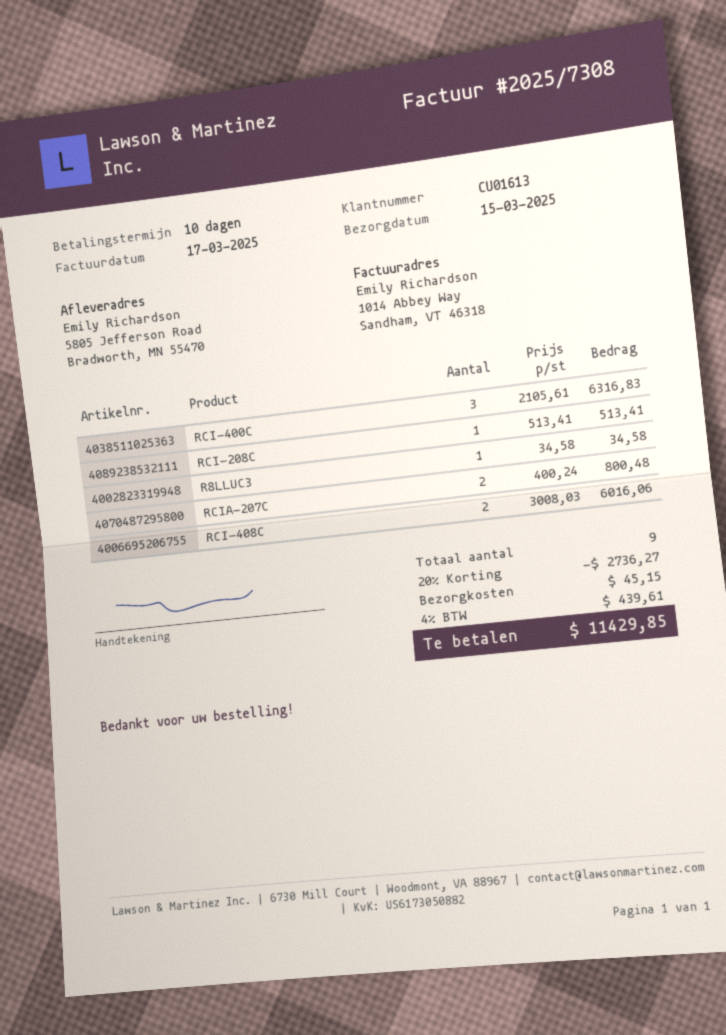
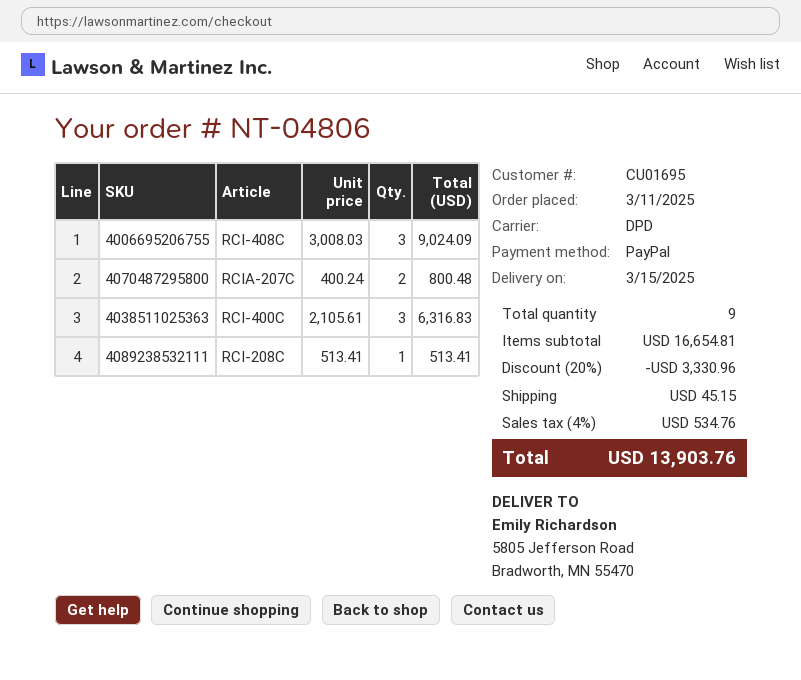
customer number: CU01613 -> CU01695
R8LLUC3: 1 x 34.58 = 34.58 -> none
RCI-408C: 2 x 3008.03 = 6016.06 -> 3 x 3008.03 = 9024.09
discount: 20% = 2736.27 -> 20% = 3330.96
tax: 4% = 439.61 -> 4% = 534.76
total: 11429.85 -> 13903.76

